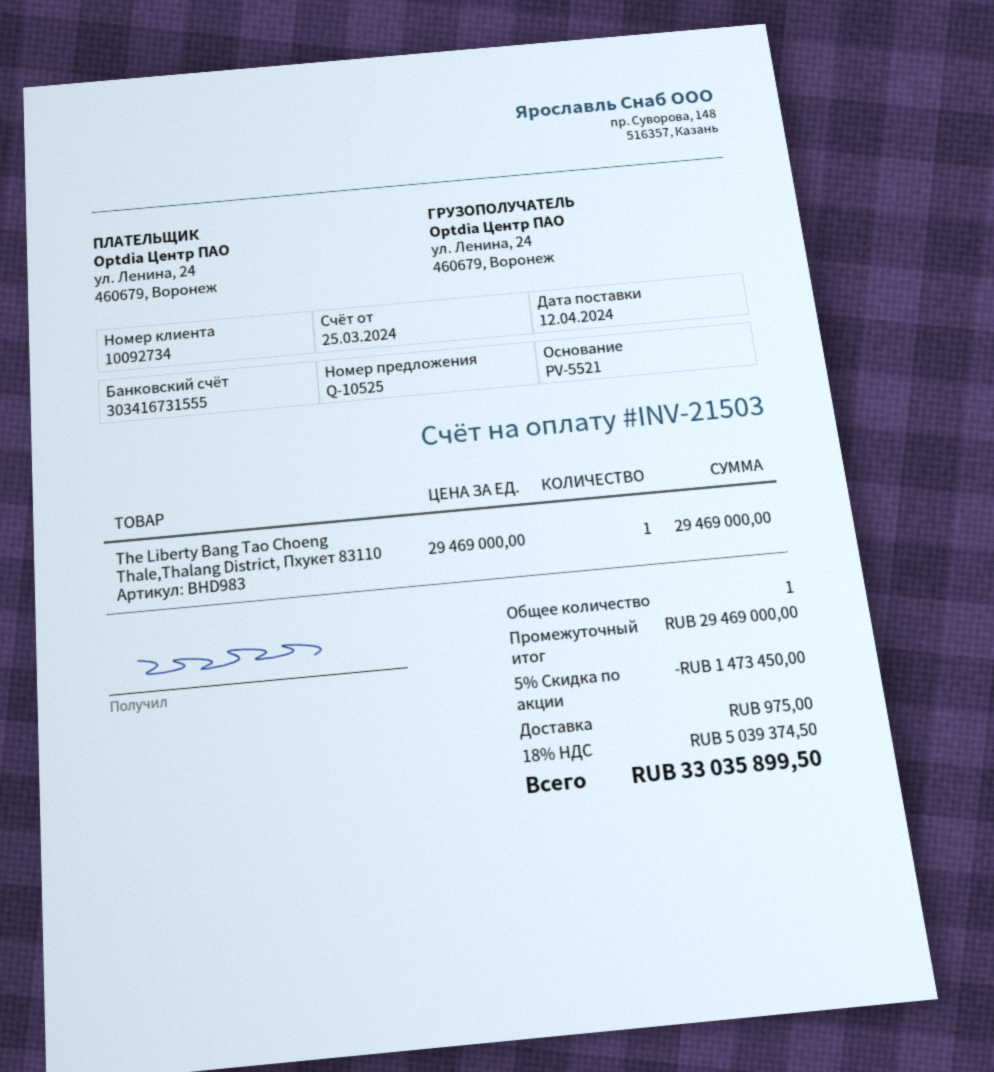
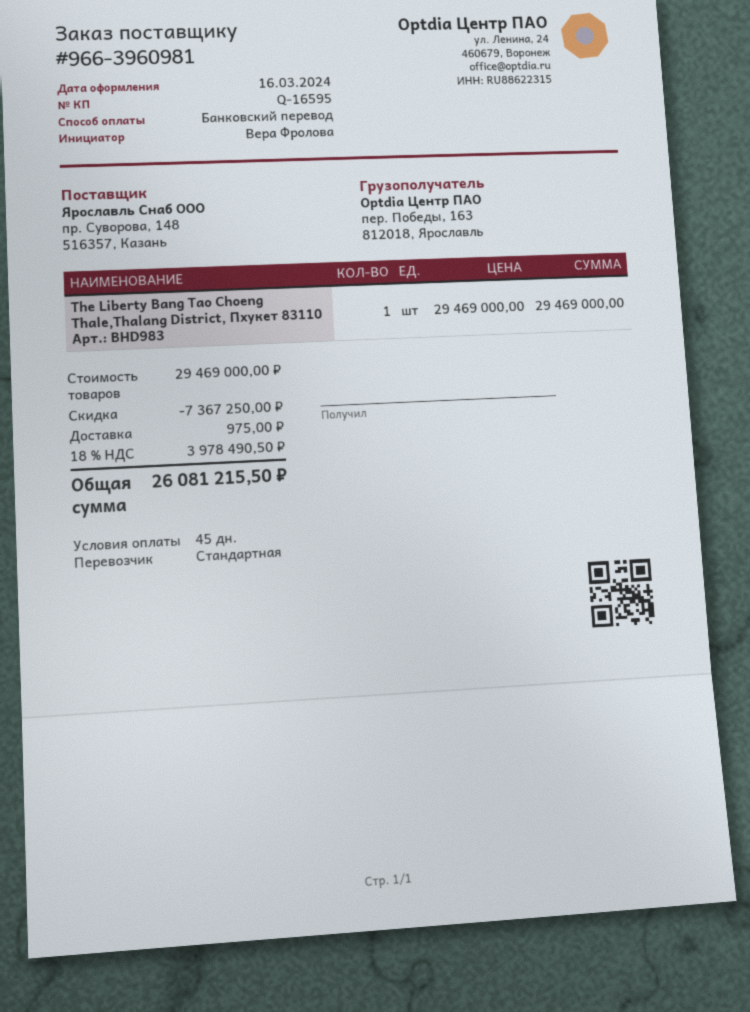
quote number: Q-10525 -> Q-16595
ship to: ул. Ленина, 24, 460679, Воронеж -> пер. Победы, 163, 812018, Ярославль
discount: 1473450.00 -> 7367250.00
tax: 18% = 5039374.50 -> 18% = 3978490.50
total: 33035899.50 -> 26081215.50

